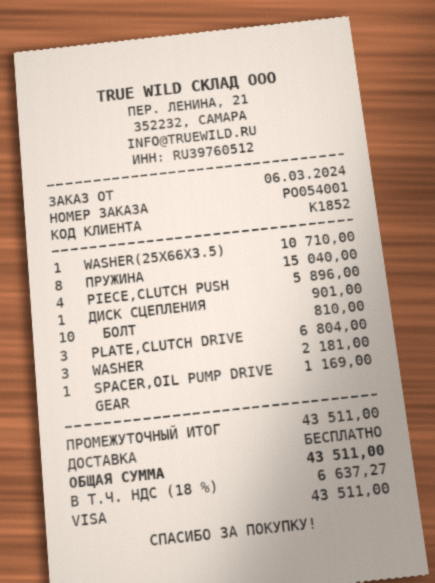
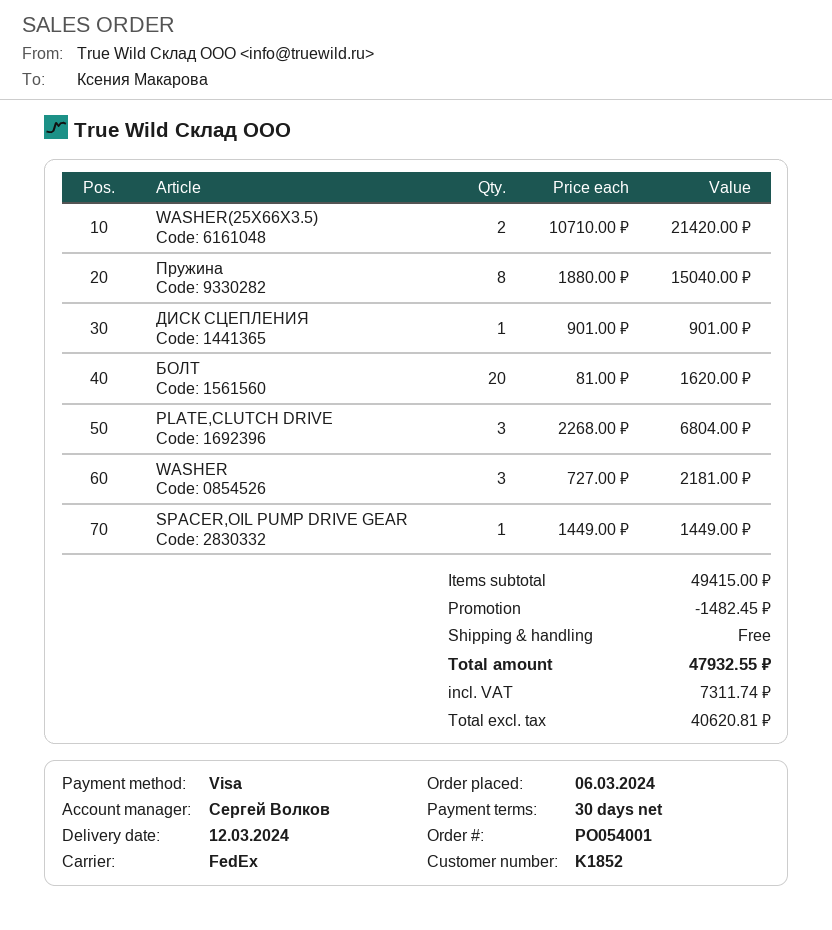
WASHER(25X66X3.5): 1 for 10710.00 -> 2 for 21420.00
PIECE,CLUTCH PUSH: 4 for 5896.00 -> none
БОЛТ: 10 for 810.00 -> 20 for 1620.00
SPACER,OIL PUMP DRIVE GEAR: 1 for 1169.00 -> 1 for 1449.00
subtotal: 43511.00 -> 49415.00
discount: none -> 1482.45
tax: 6637.27 -> 7311.74
total: 43511.00 -> 47932.55

